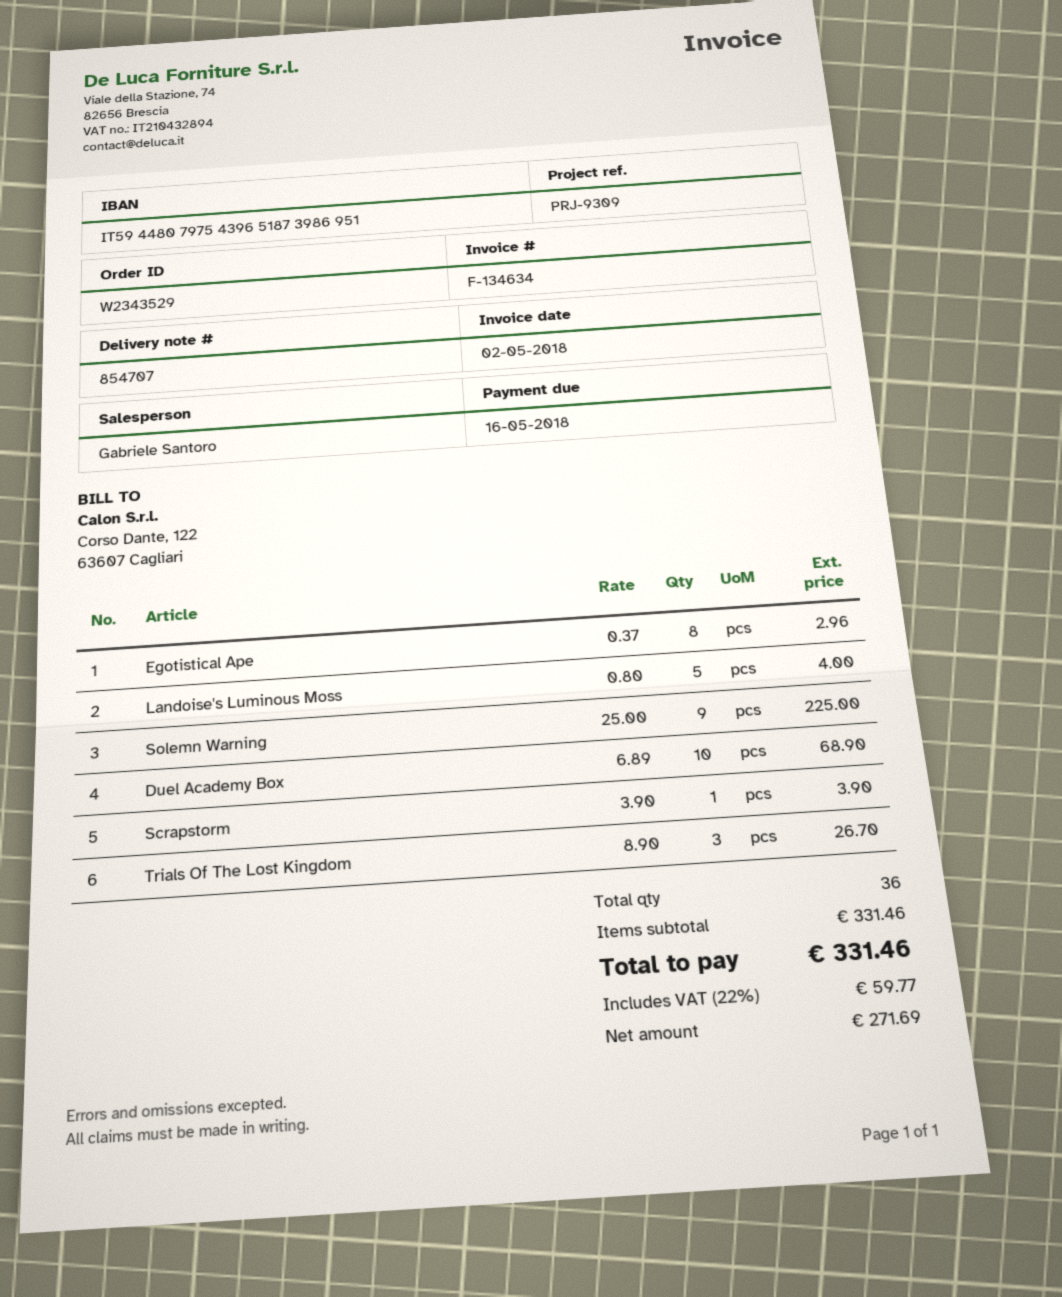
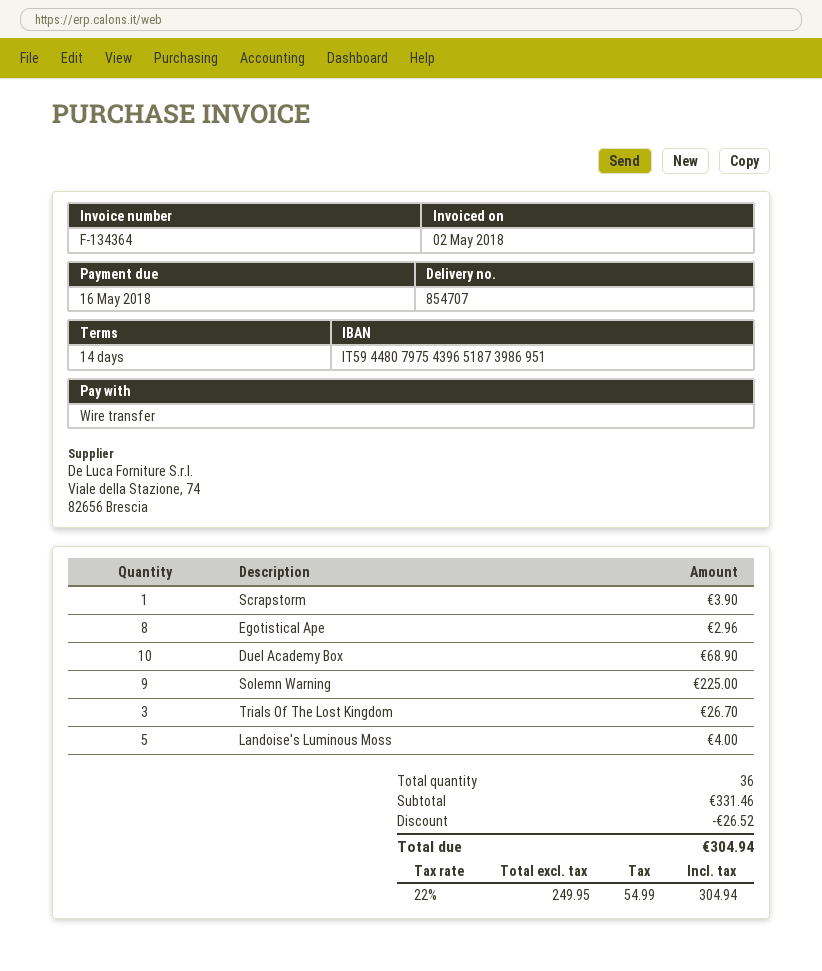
invoice number: F-134634 -> F-134364
discount: none -> 26.52
net: 271.69 -> 249.95
tax: 22% = 59.77 -> 22% = 54.99
total: 331.46 -> 304.94

